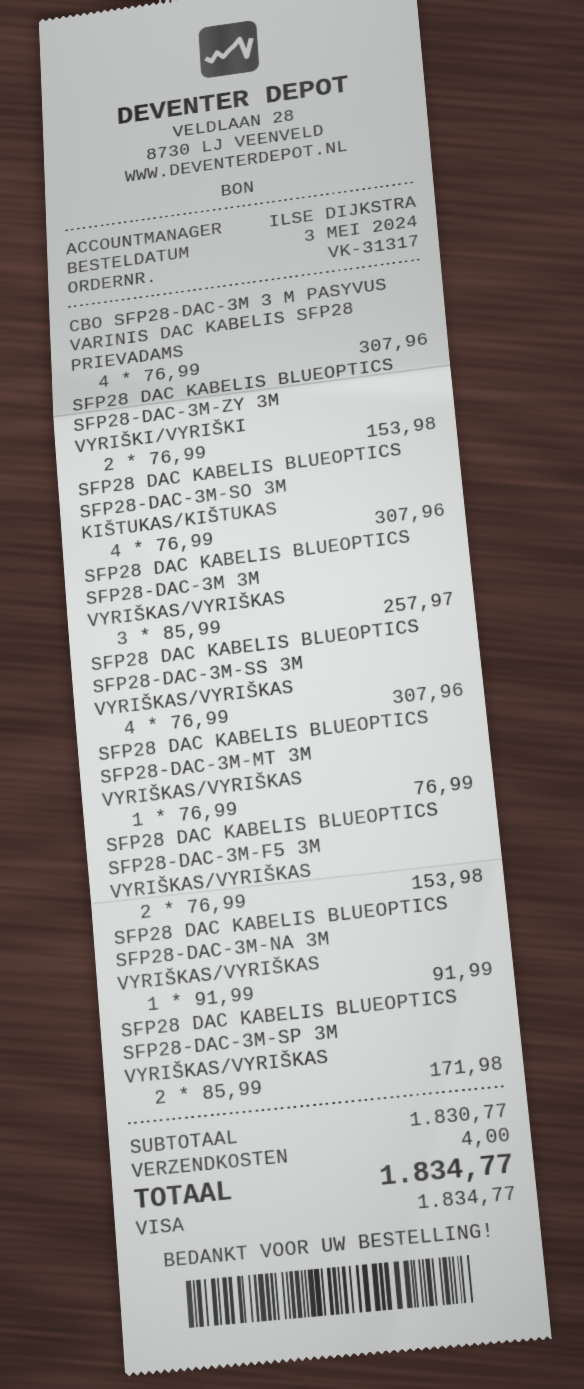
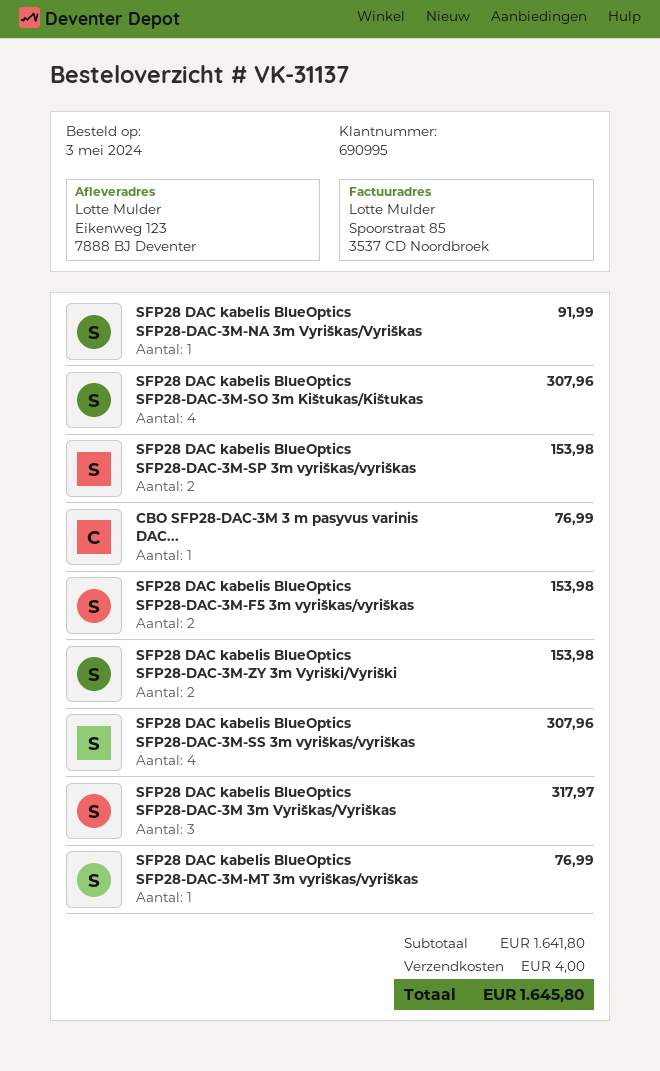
order number: VK-31317 -> VK-31137
CBO SFP28-DAC-3M 3 M PASYVUS VARINIS DAC KABELIS SFP28 PRIEVADAMS: 4 for 307.96 -> 1 for 76.99
SFP28 DAC KABELIS BLUEOPTICS SFP28-DAC-3M 3M VYRIŠKAS/VYRIŠKAS: 3 for 257.97 -> 3 for 317.97
SFP28 DAC KABELIS BLUEOPTICS SFP28-DAC-3M-SP 3M VYRIŠKAS/VYRIŠKAS: 2 for 171.98 -> 2 for 153.98
subtotal: 1830.77 -> 1641.80
total: 1834.77 -> 1645.80

